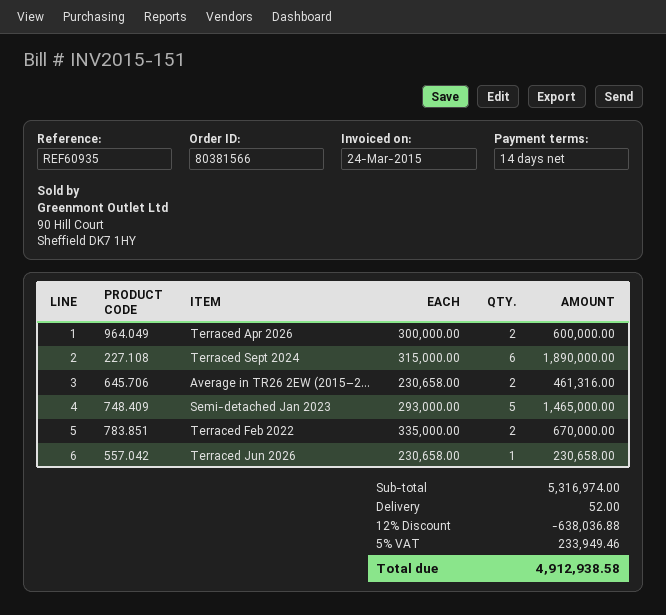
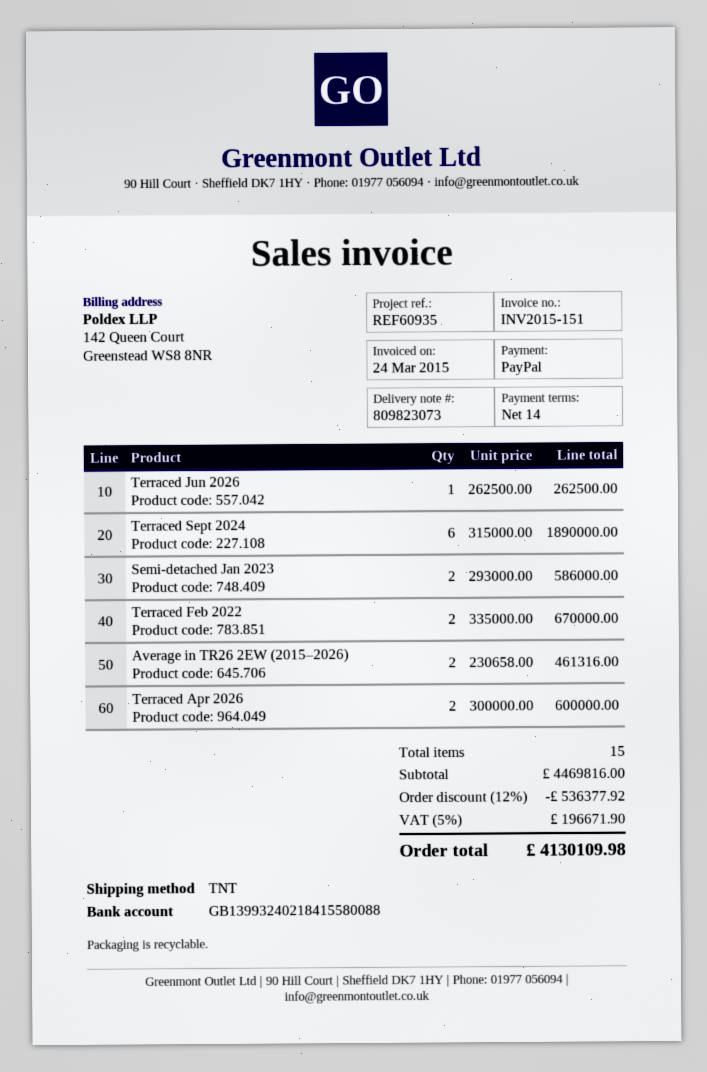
Semi-detached Jan 2023: 5 x 293000.00 = 1465000.00 -> 2 x 293000.00 = 586000.00
Terraced Jun 2026: 1 x 230658.00 = 230658.00 -> 1 x 262500.00 = 262500.00
subtotal: 5316974.00 -> 4469816.00
discount: 12% = 638036.88 -> 12% = 536377.92
shipping: 52.00 -> none
tax: 5% = 233949.46 -> 5% = 196671.90
total: 4912938.58 -> 4130109.98

